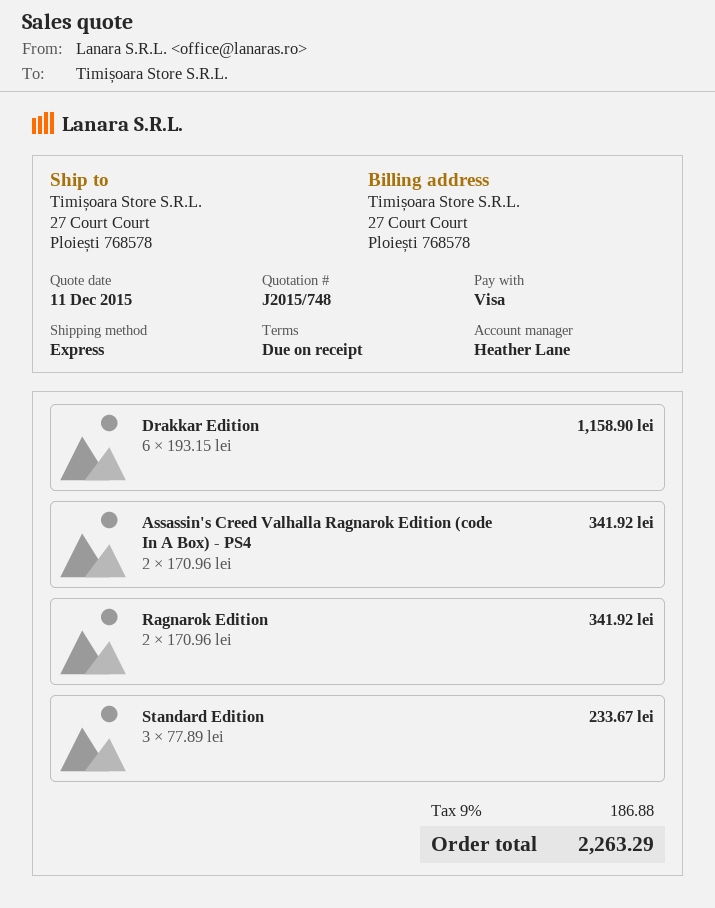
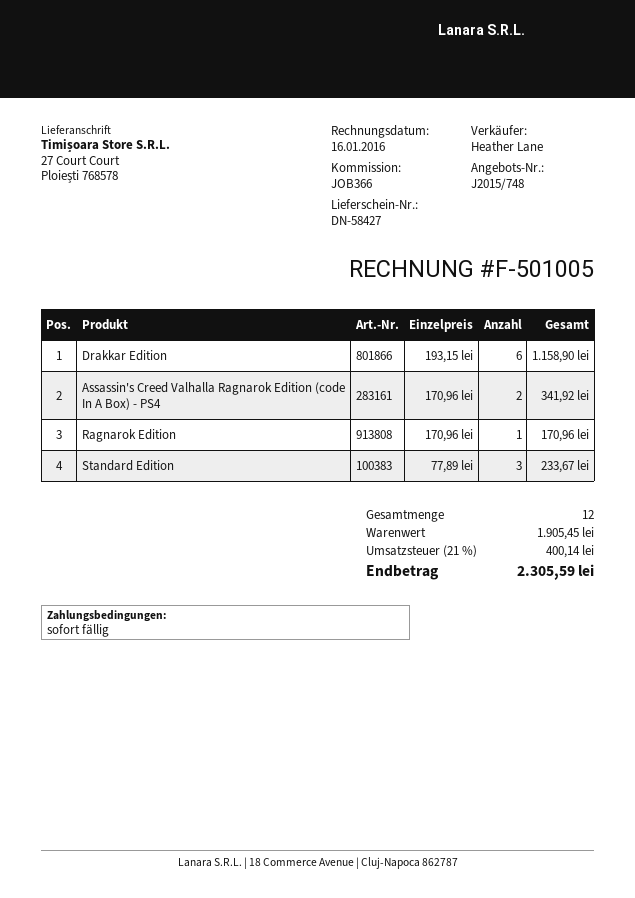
Ragnarok Edition: 2 x 170.96 = 341.92 -> 1 x 170.96 = 170.96
tax: 9% = 186.88 -> 21% = 400.14
total: 2263.29 -> 2305.59

